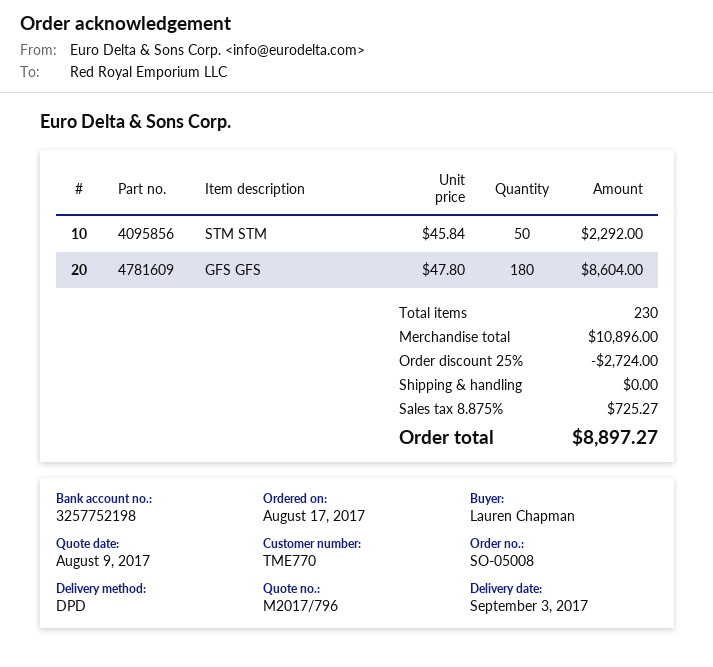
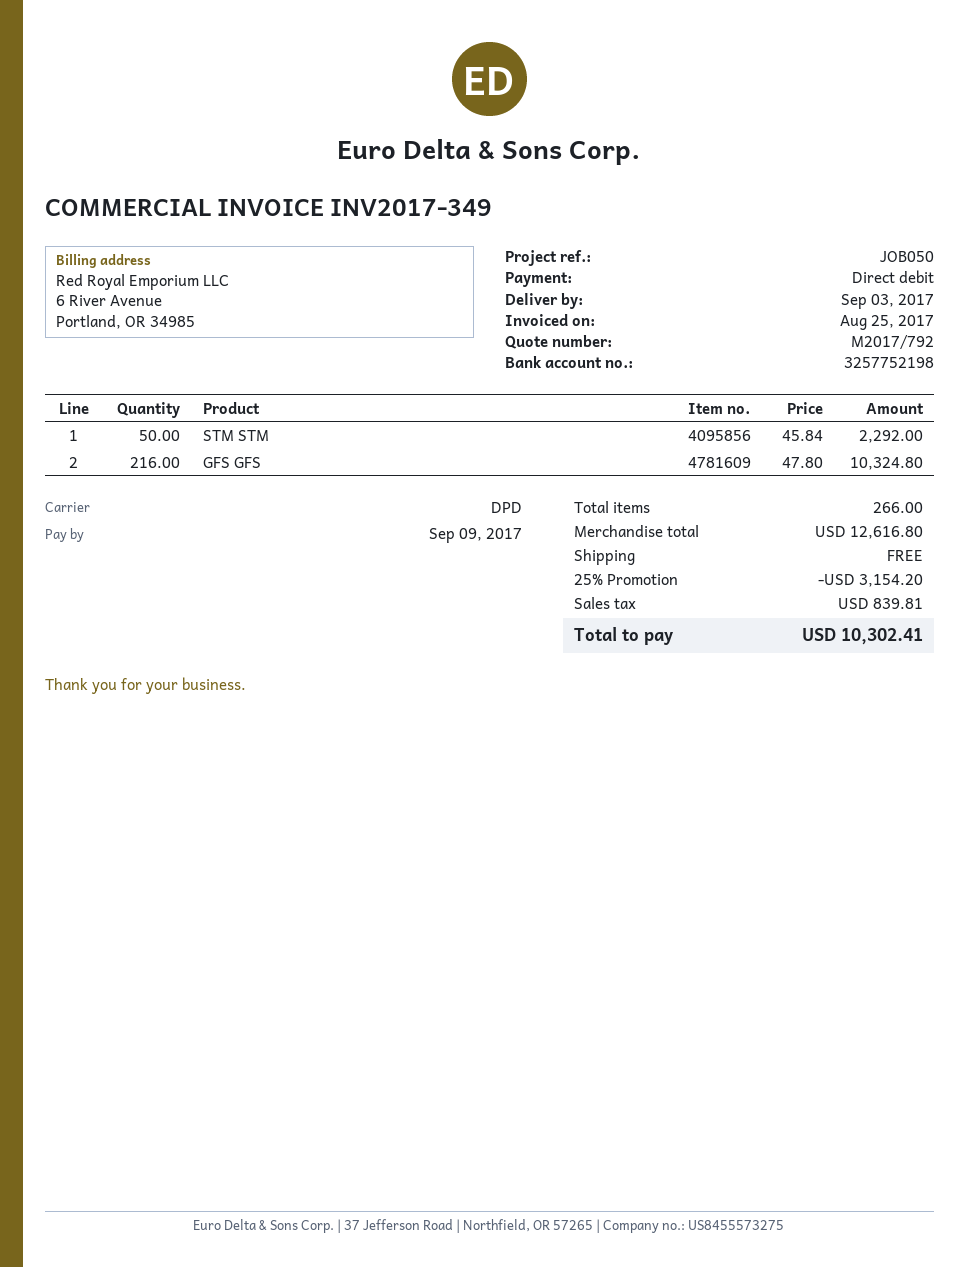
quote number: M2017/796 -> M2017/792
GFS GFS: 180 x 47.80 = 8604.00 -> 216 x 47.80 = 10324.80
total quantity: 230 -> 266
subtotal: 10896.00 -> 12616.80
discount: 25% = 2724.00 -> 25% = 3154.20
tax: 725.27 -> 839.81
total: 8897.27 -> 10302.41

